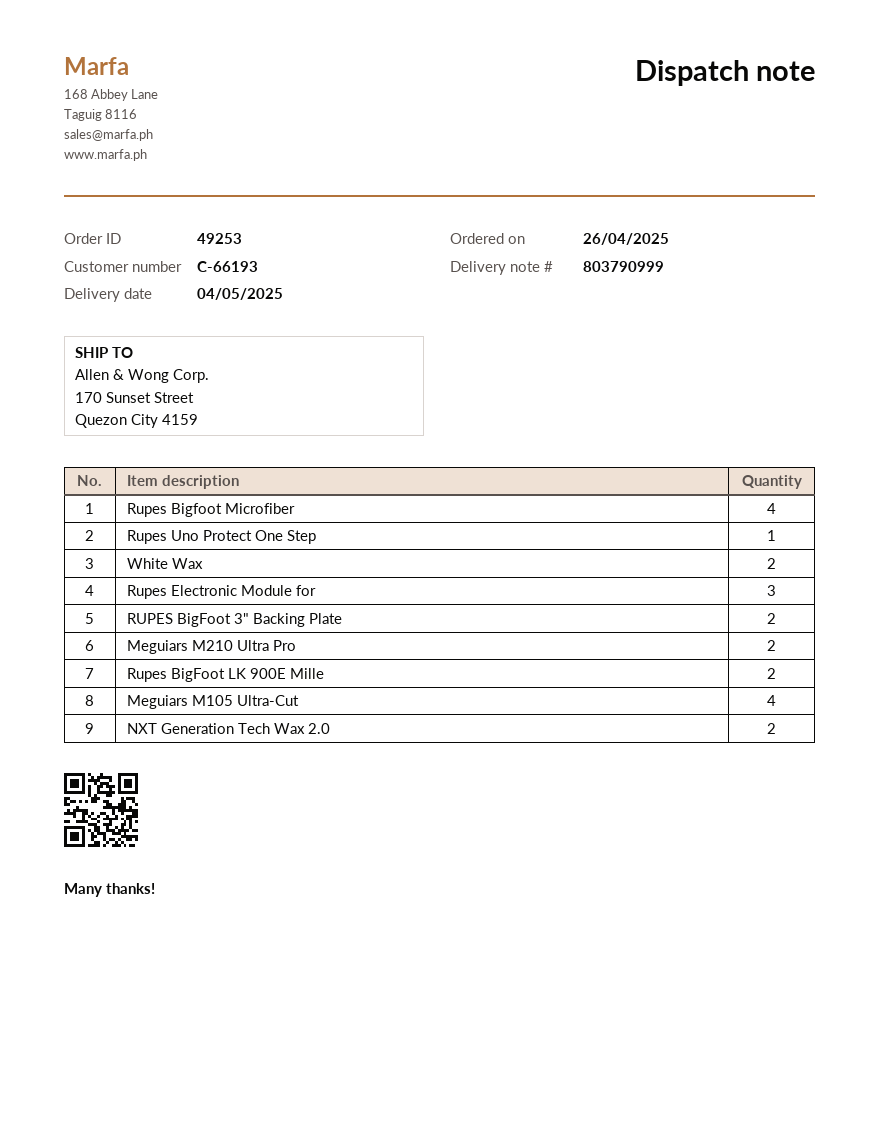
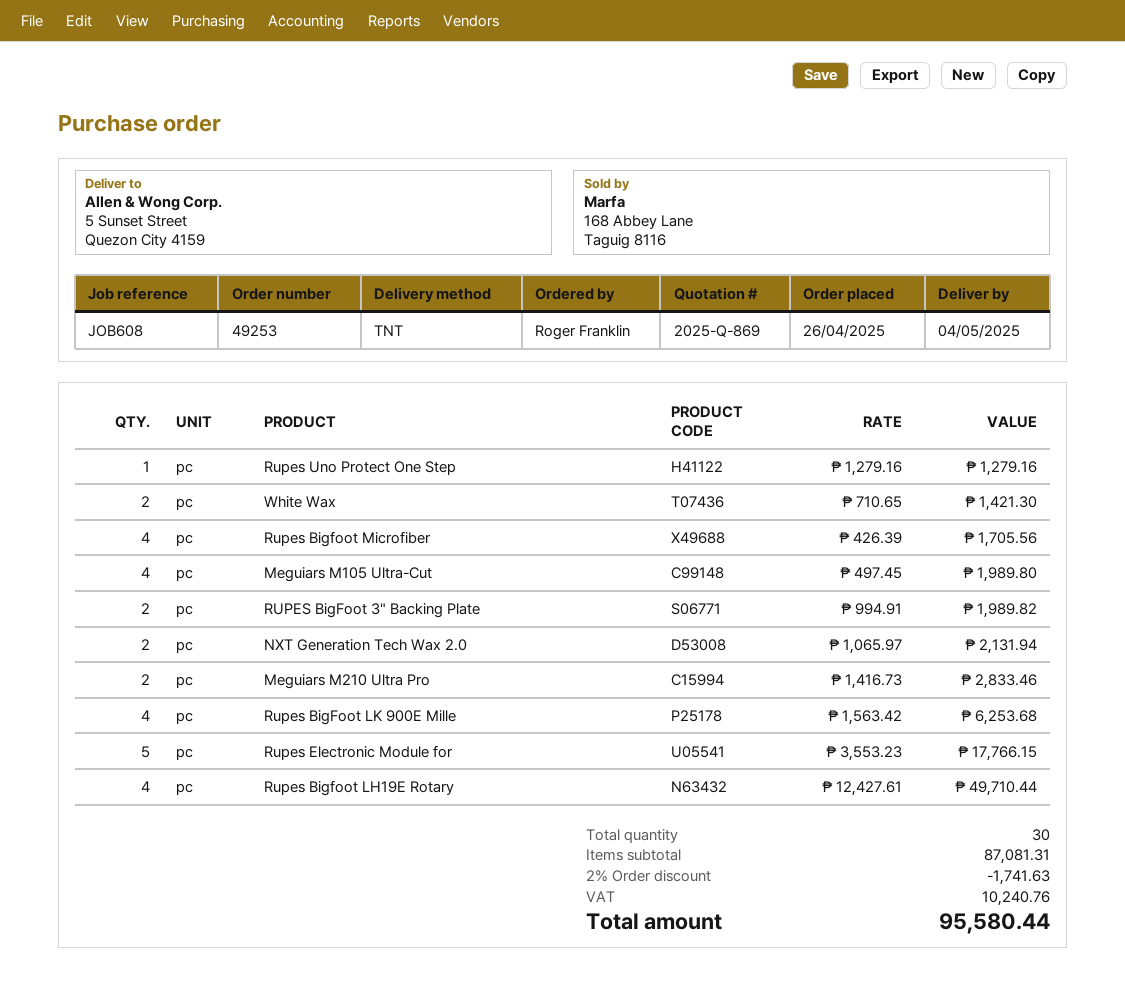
ship to: 170 Sunset Street, Quezon City 4159 -> 5 Sunset Street, Quezon City 4159
Rupes Electronic Module for: 3 -> 5
Rupes BigFoot LK 900E Mille: 2 -> 4
Rupes Bigfoot LH19E Rotary: none -> 4

